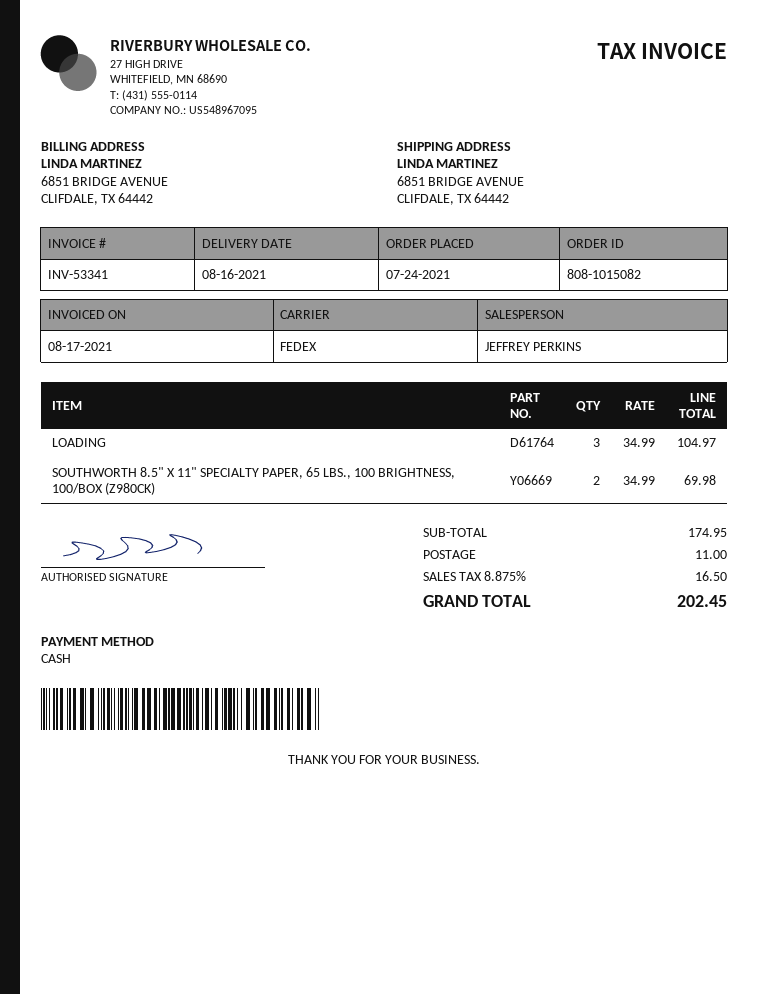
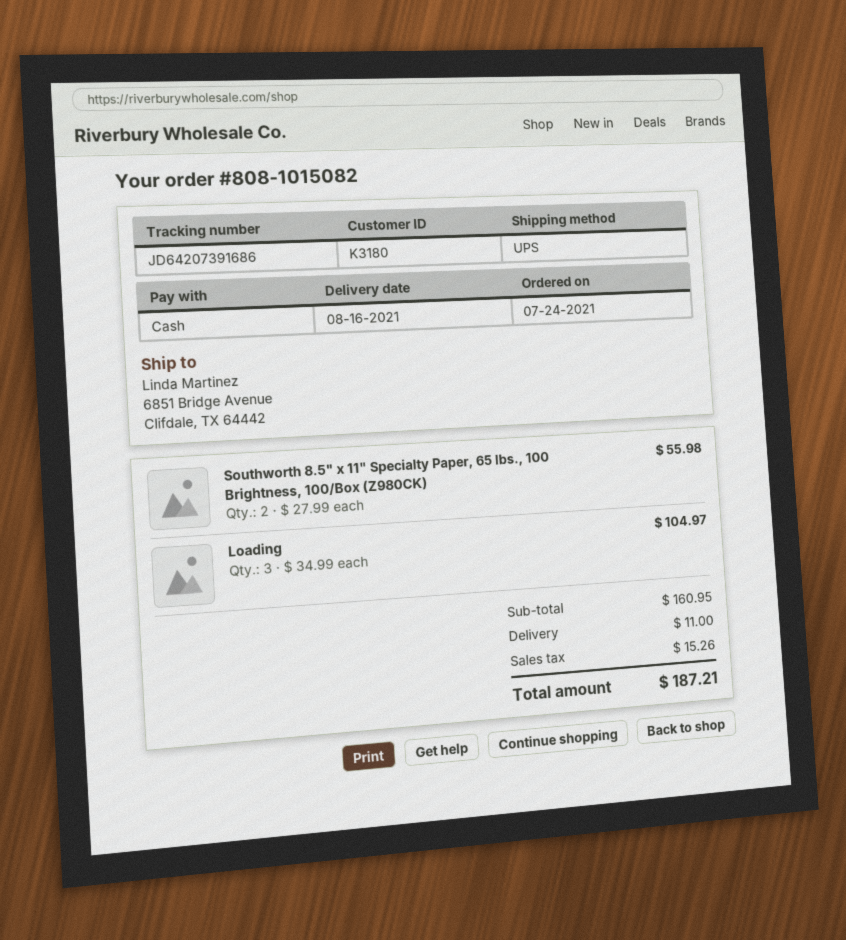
shipping method: FedEx -> UPS
SOUTHWORTH 8.5" X 11" SPECIALTY PAPER, 65 LBS., 100 BRIGHTNESS, 100/BOX (Z980CK): 2 x 34.99 = 69.98 -> 2 x 27.99 = 55.98
subtotal: 174.95 -> 160.95
tax: 16.50 -> 15.26
total: 202.45 -> 187.21

